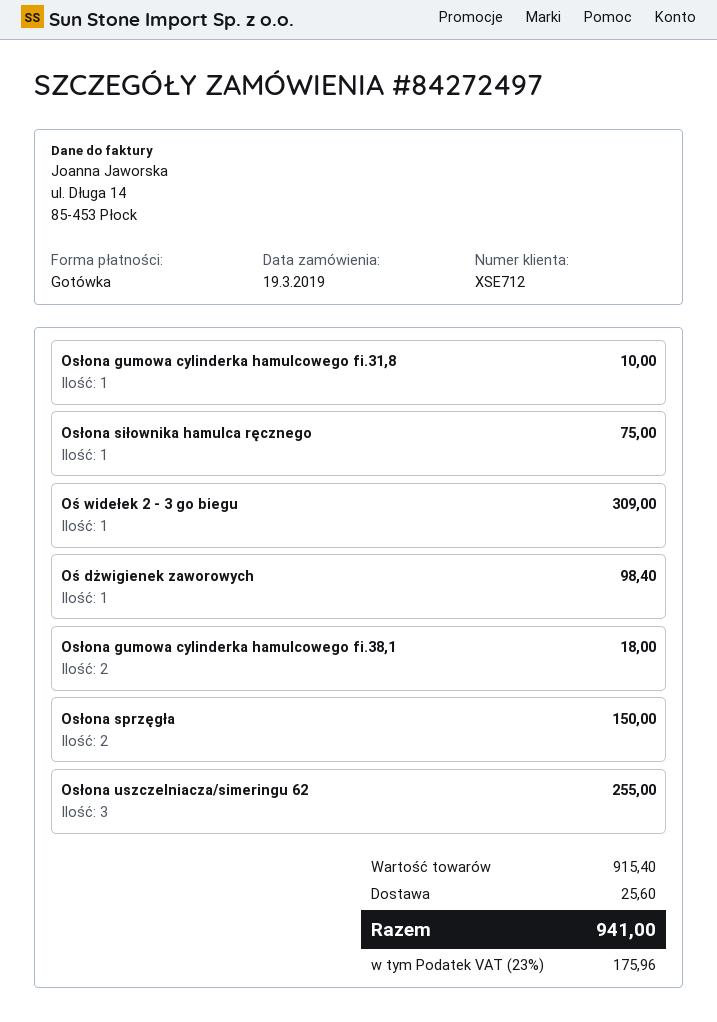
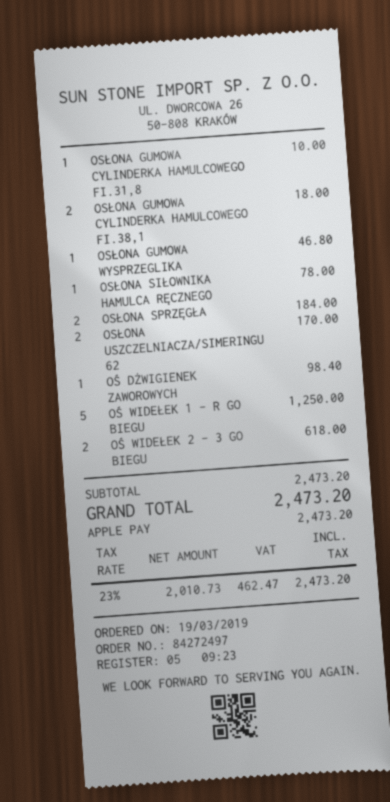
payment method: cash -> Apple Pay
Osłona siłownika hamulca ręcznego: 1 for 75.00 -> 1 for 78.00
Oś widełek 2 - 3 go biegu: 1 for 309.00 -> 2 for 618.00
Osłona sprzęgła: 2 for 150.00 -> 2 for 184.00
Osłona uszczelniacza/simeringu 62: 3 for 255.00 -> 2 for 170.00
OSŁONA GUMOWA WYSPRZEGLIKA: none -> 1 for 46.80
OŚ WIDEŁEK 1 - R GO BIEGU: none -> 5 for 1250.00
subtotal: 915.40 -> 2473.20
shipping: 25.60 -> none
tax: 23% = 175.96 -> 23% = 462.47
total: 941.00 -> 2473.20

